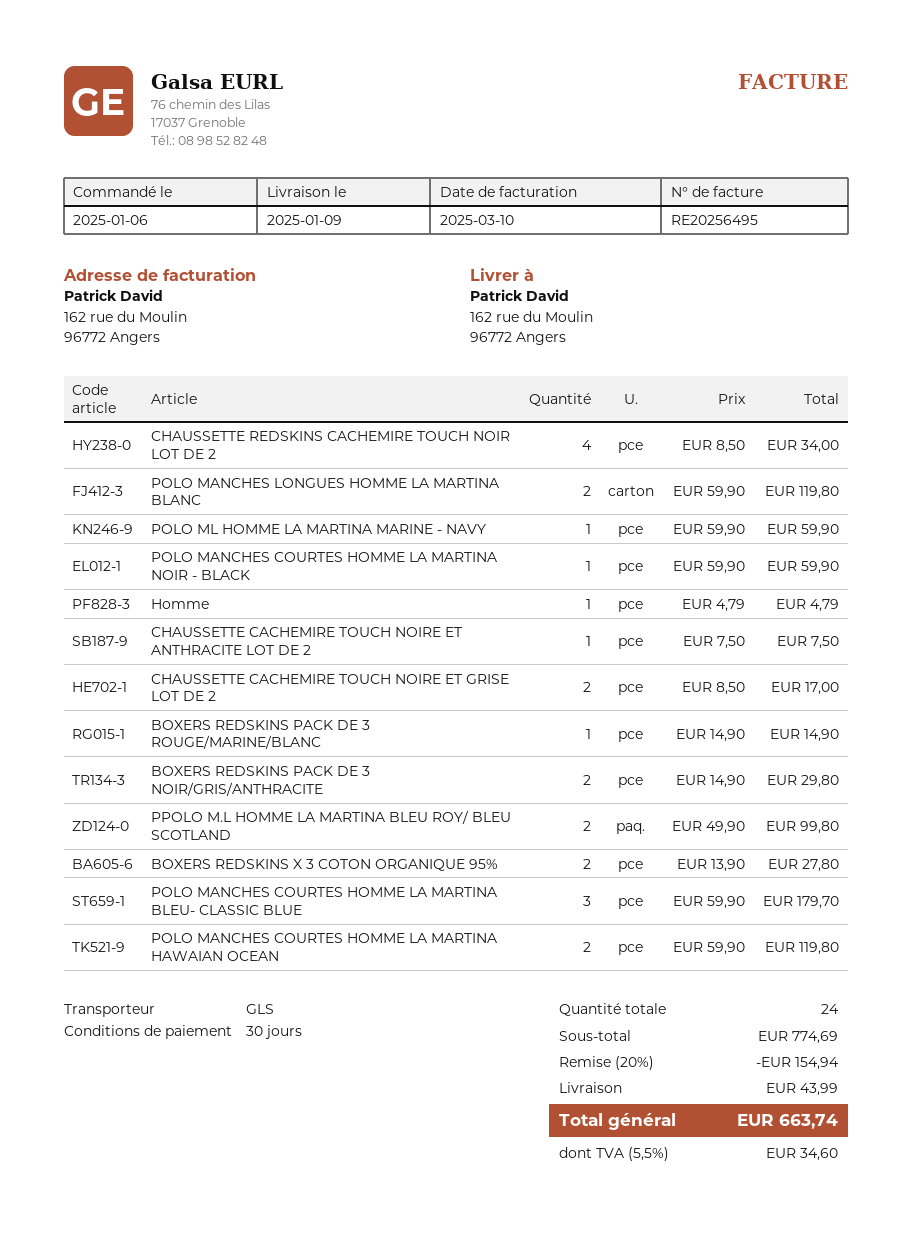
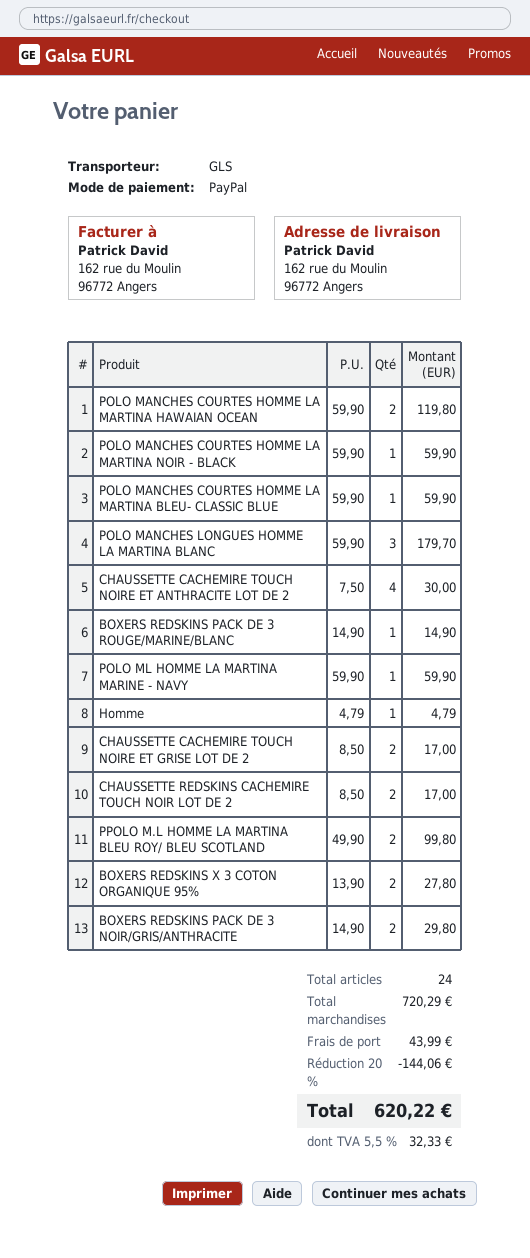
CHAUSSETTE REDSKINS CACHEMIRE TOUCH NOIR LOT DE 2: 4 x 8.50 = 34.00 -> 2 x 8.50 = 17.00
POLO MANCHES LONGUES HOMME LA MARTINA BLANC: 2 x 59.90 = 119.80 -> 3 x 59.90 = 179.70
CHAUSSETTE CACHEMIRE TOUCH NOIRE ET ANTHRACITE LOT DE 2: 1 x 7.50 = 7.50 -> 4 x 7.50 = 30.00
POLO MANCHES COURTES HOMME LA MARTINA BLEU- CLASSIC BLUE: 3 x 59.90 = 179.70 -> 1 x 59.90 = 59.90
subtotal: 774.69 -> 720.29
discount: 20% = 154.94 -> 20% = 144.06
tax: 5.5% = 34.60 -> 5.5% = 32.33
total: 663.74 -> 620.22

